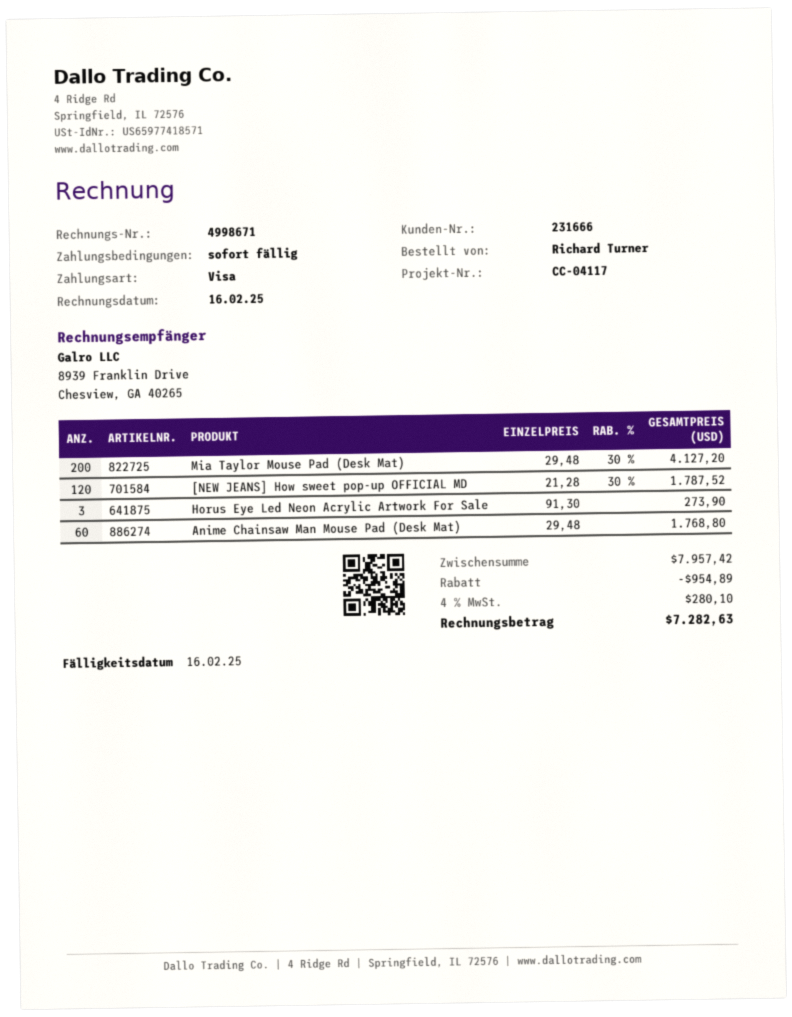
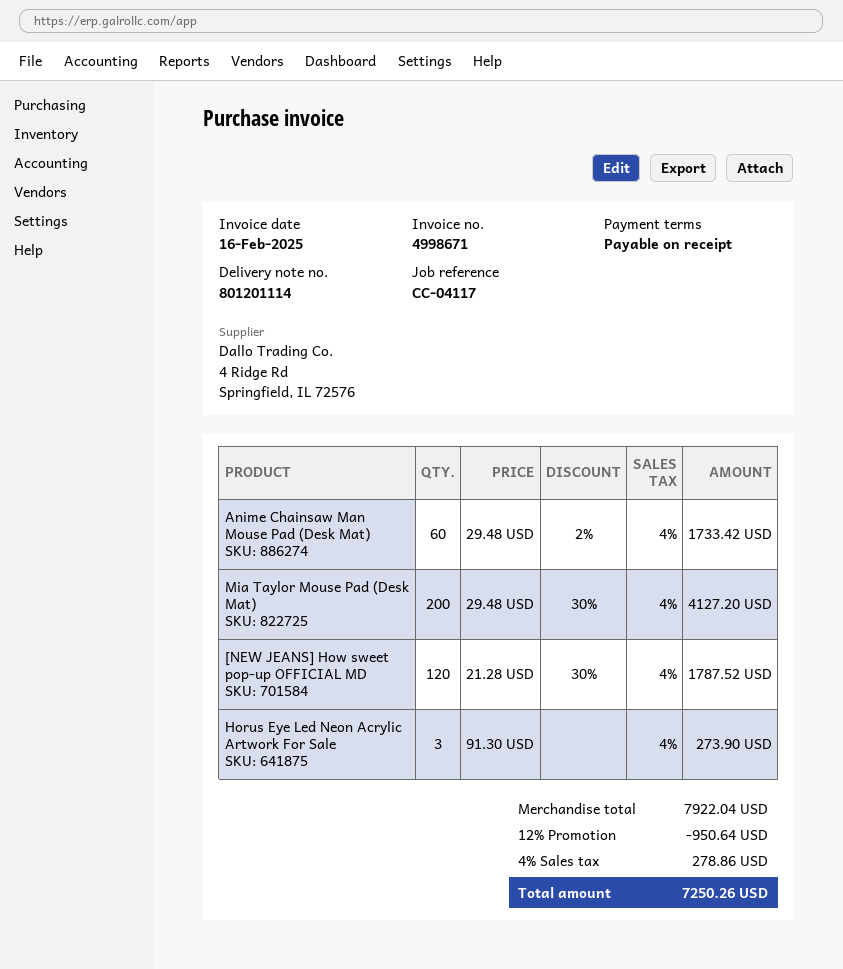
Anime Chainsaw Man Mouse Pad (Desk Mat): 60 x 29.48 = 1768.80 -> 60 x 29.48 - 2% = 1733.42
subtotal: 7957.42 -> 7922.04
discount: 954.89 -> 950.64
tax: 4% = 280.10 -> 4% = 278.86
total: 7282.63 -> 7250.26

